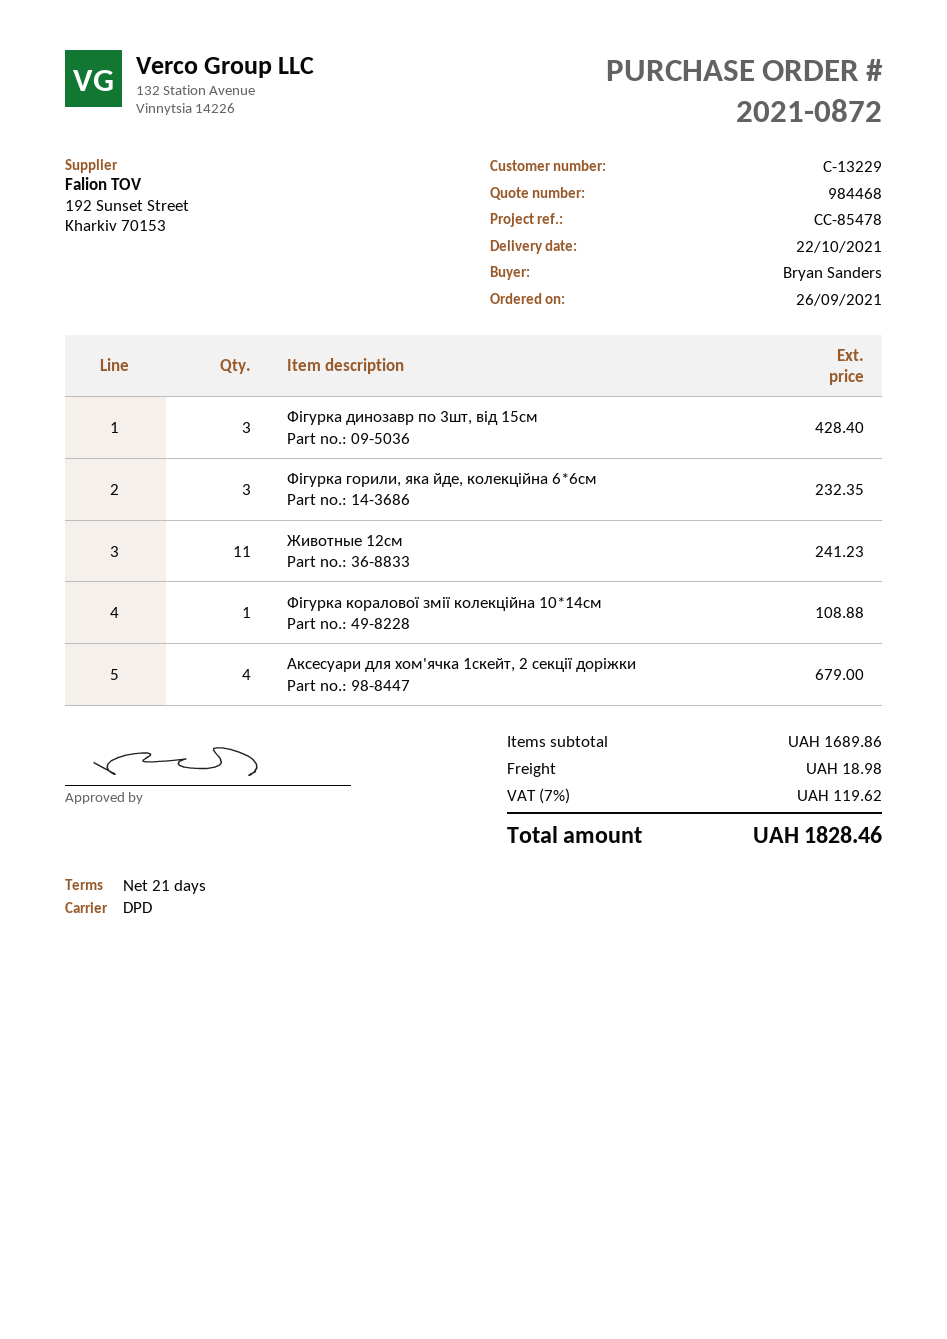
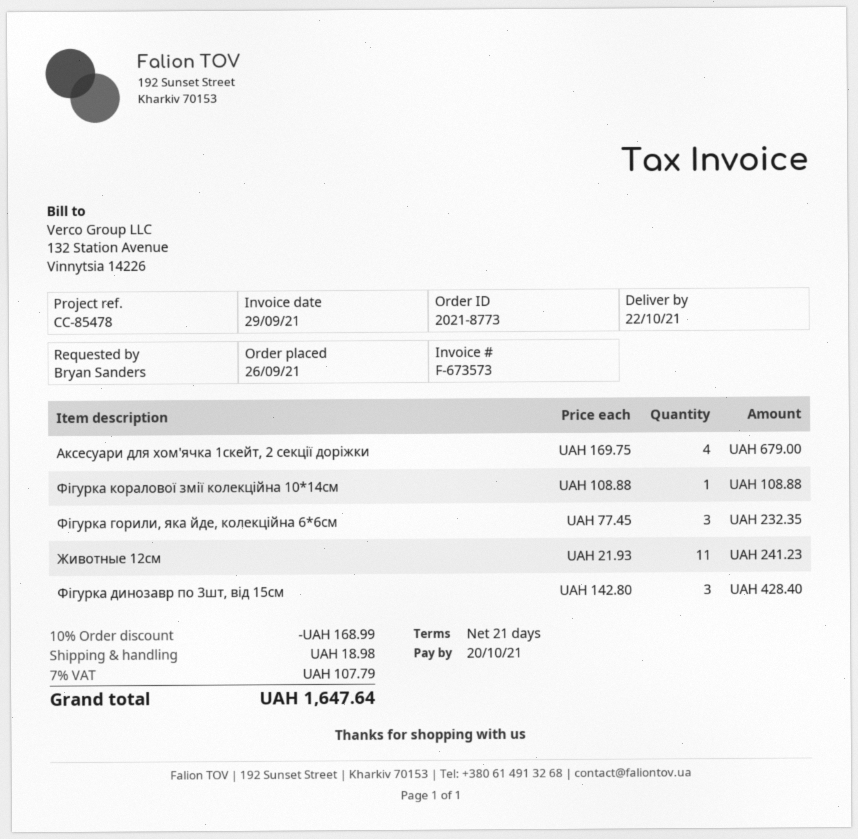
order number: 2021-0872 -> 2021-8773
discount: none -> 10% = 168.99
tax: 7% = 119.62 -> 7% = 107.79
total: 1828.46 -> 1647.64

